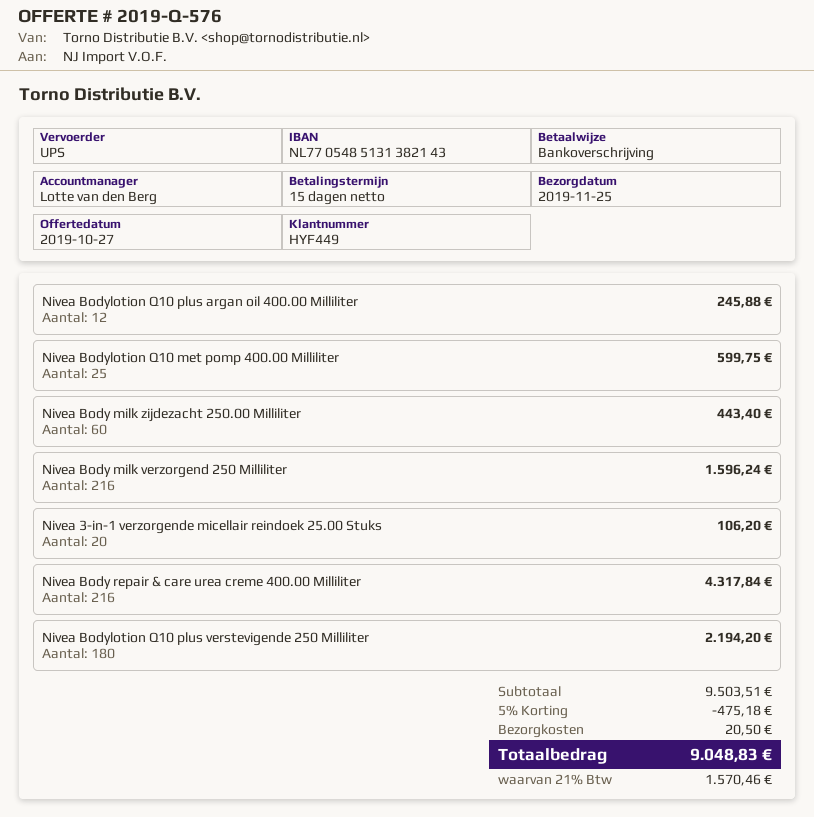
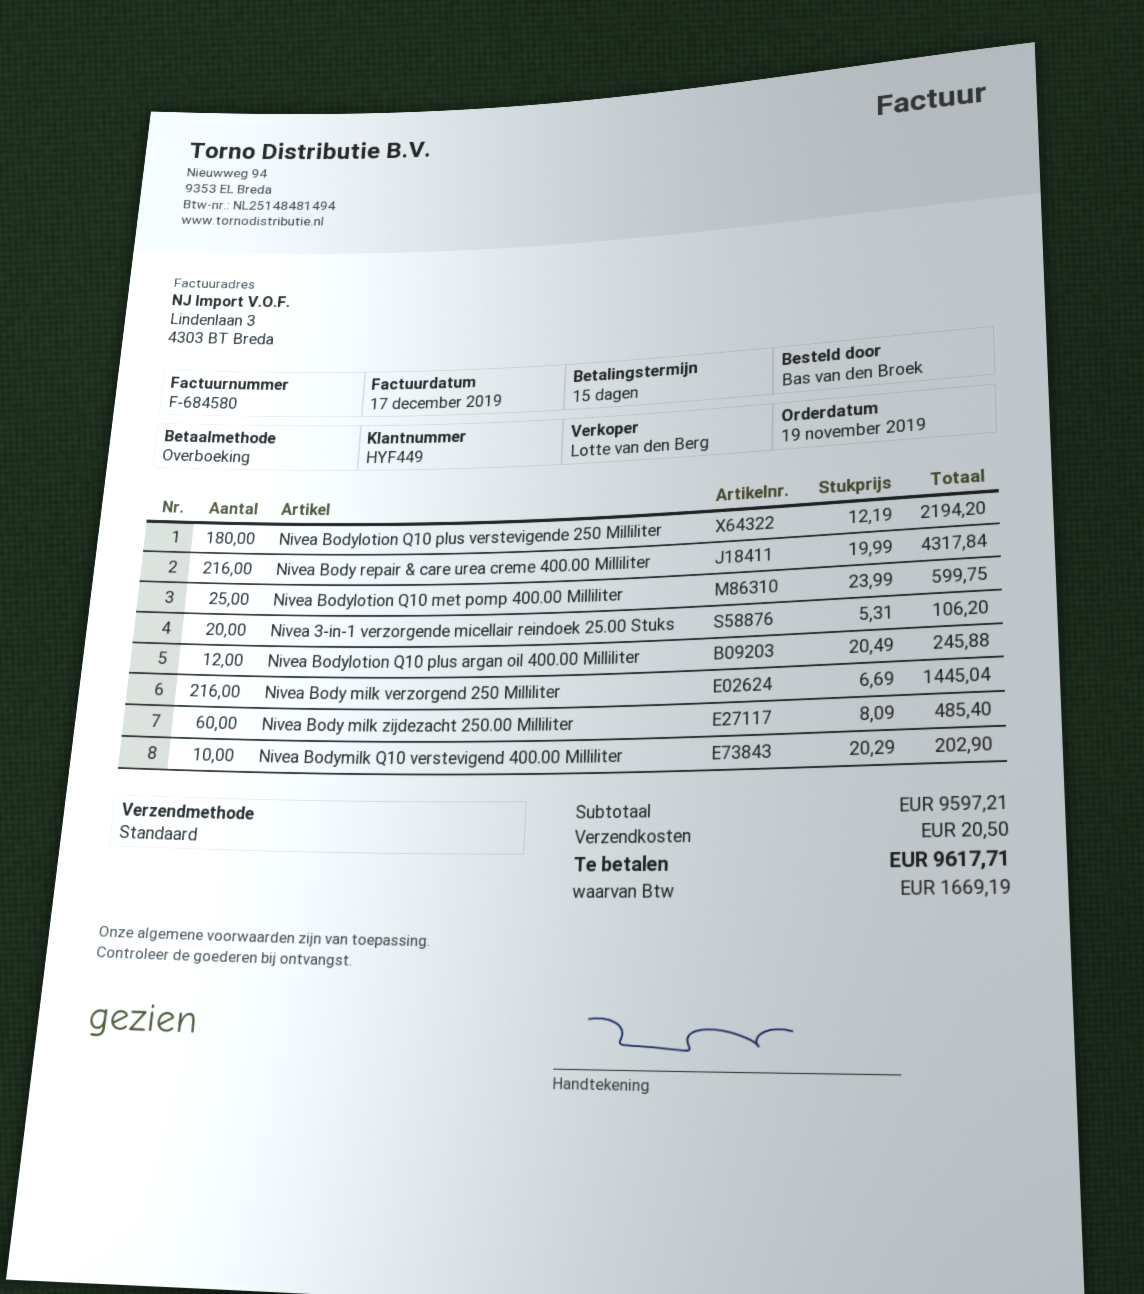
shipping method: UPS -> standard
Nivea Body milk zijdezacht 250.00 Milliliter: 60 for 443.40 -> 60 for 485.40
Nivea Body milk verzorgend 250 Milliliter: 216 for 1596.24 -> 216 for 1445.04
Nivea Bodymilk Q10 verstevigend 400.00 Milliliter: none -> 10 for 202.90
subtotal: 9503.51 -> 9597.21
discount: 5% = 475.18 -> none
tax: 1570.46 -> 1669.19
total: 9048.83 -> 9617.71

